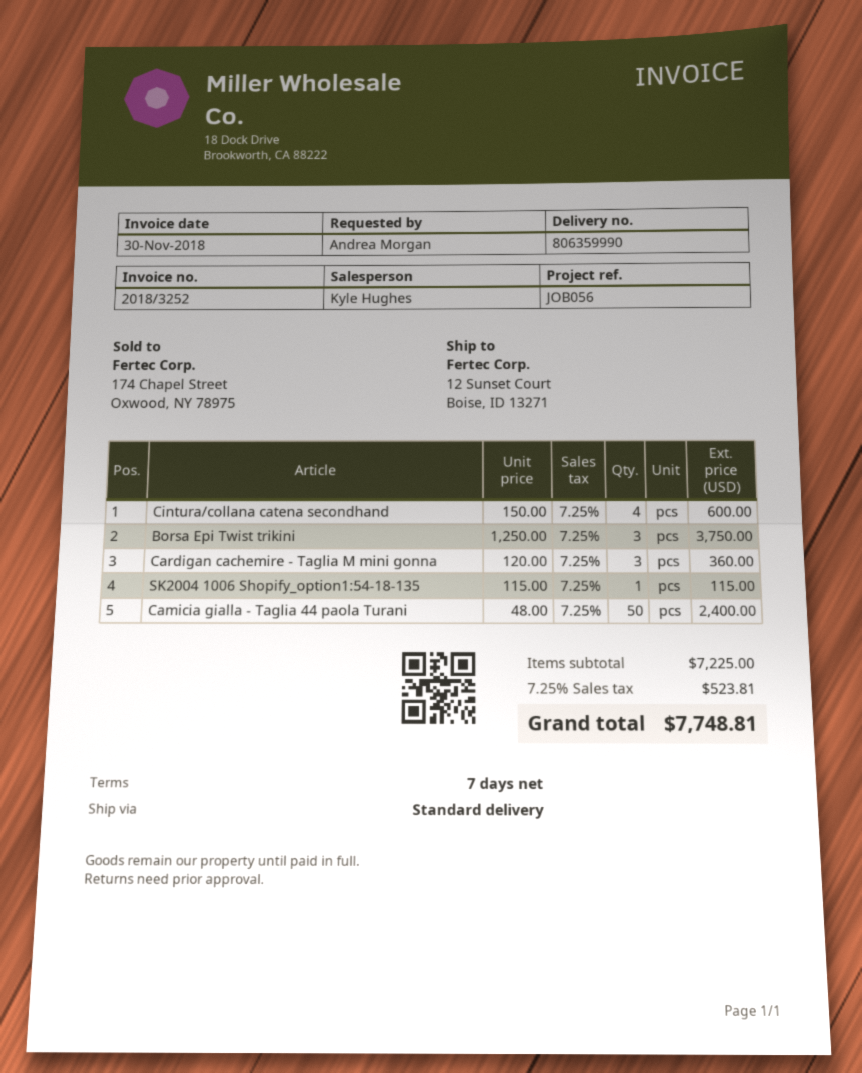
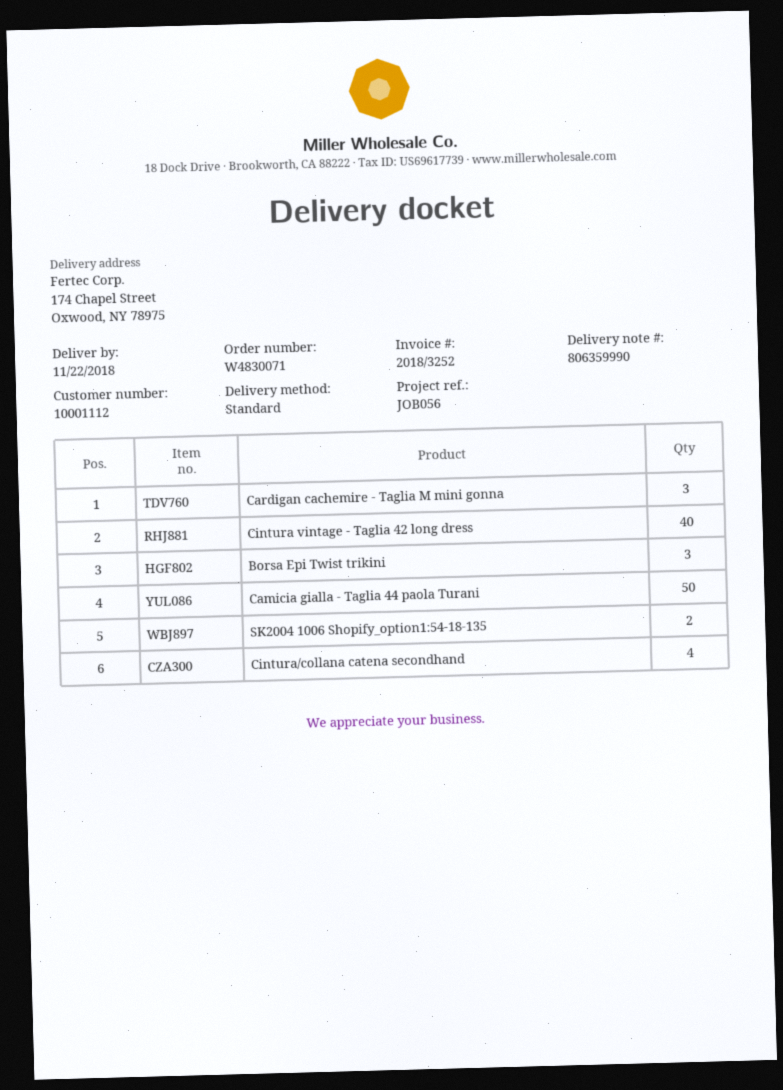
ship to: 12 Sunset Court, Boise, ID 13271 -> 174 Chapel Street, Oxwood, NY 78975
SK2004 1006 Shopify_option1:54-18-135: 1 -> 2
Cintura vintage - Taglia 42 long dress: none -> 40

